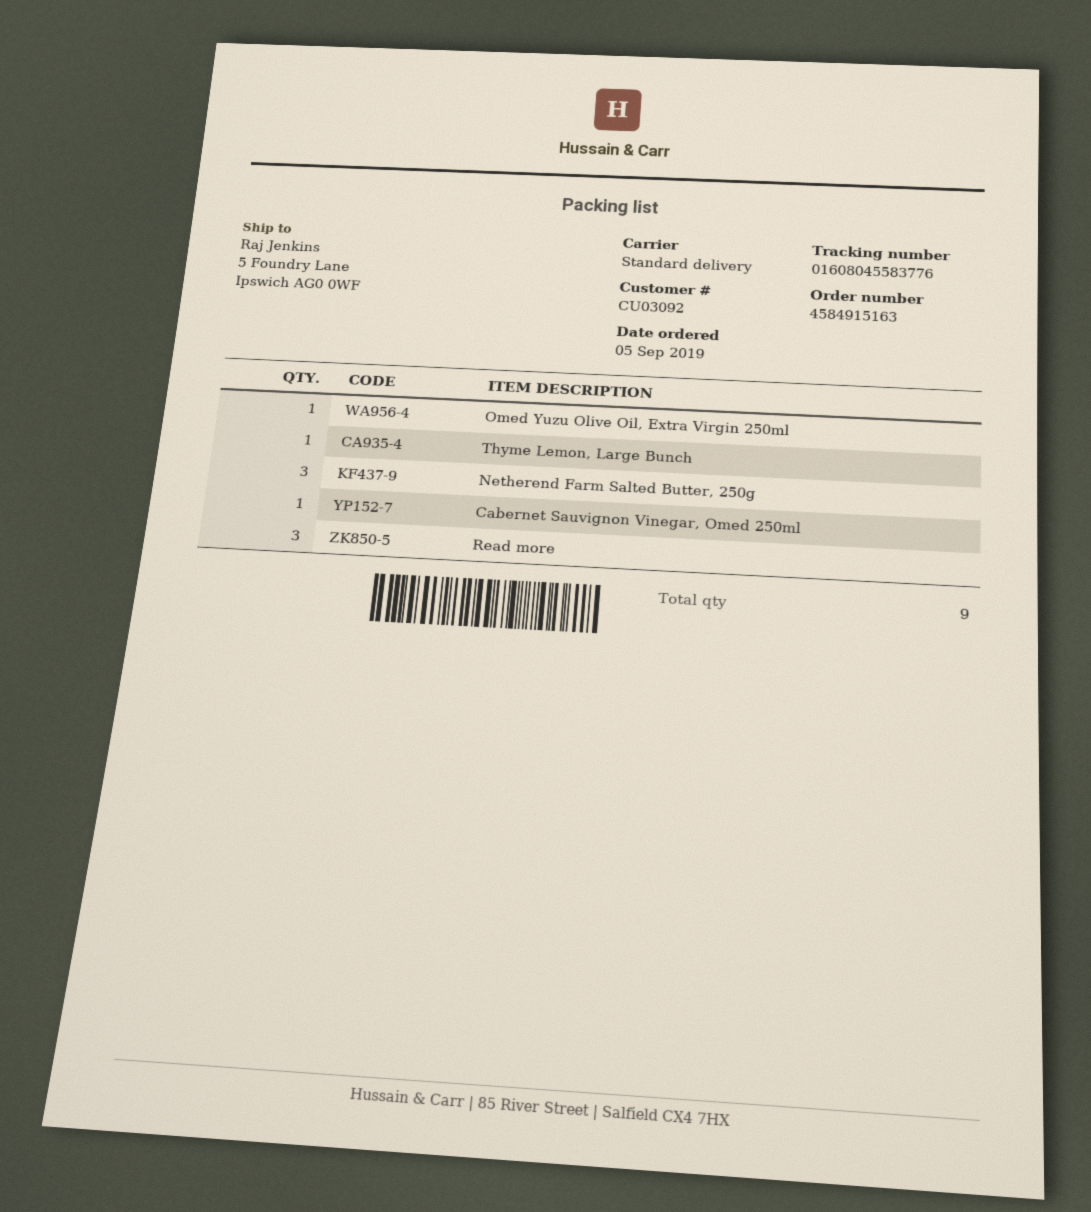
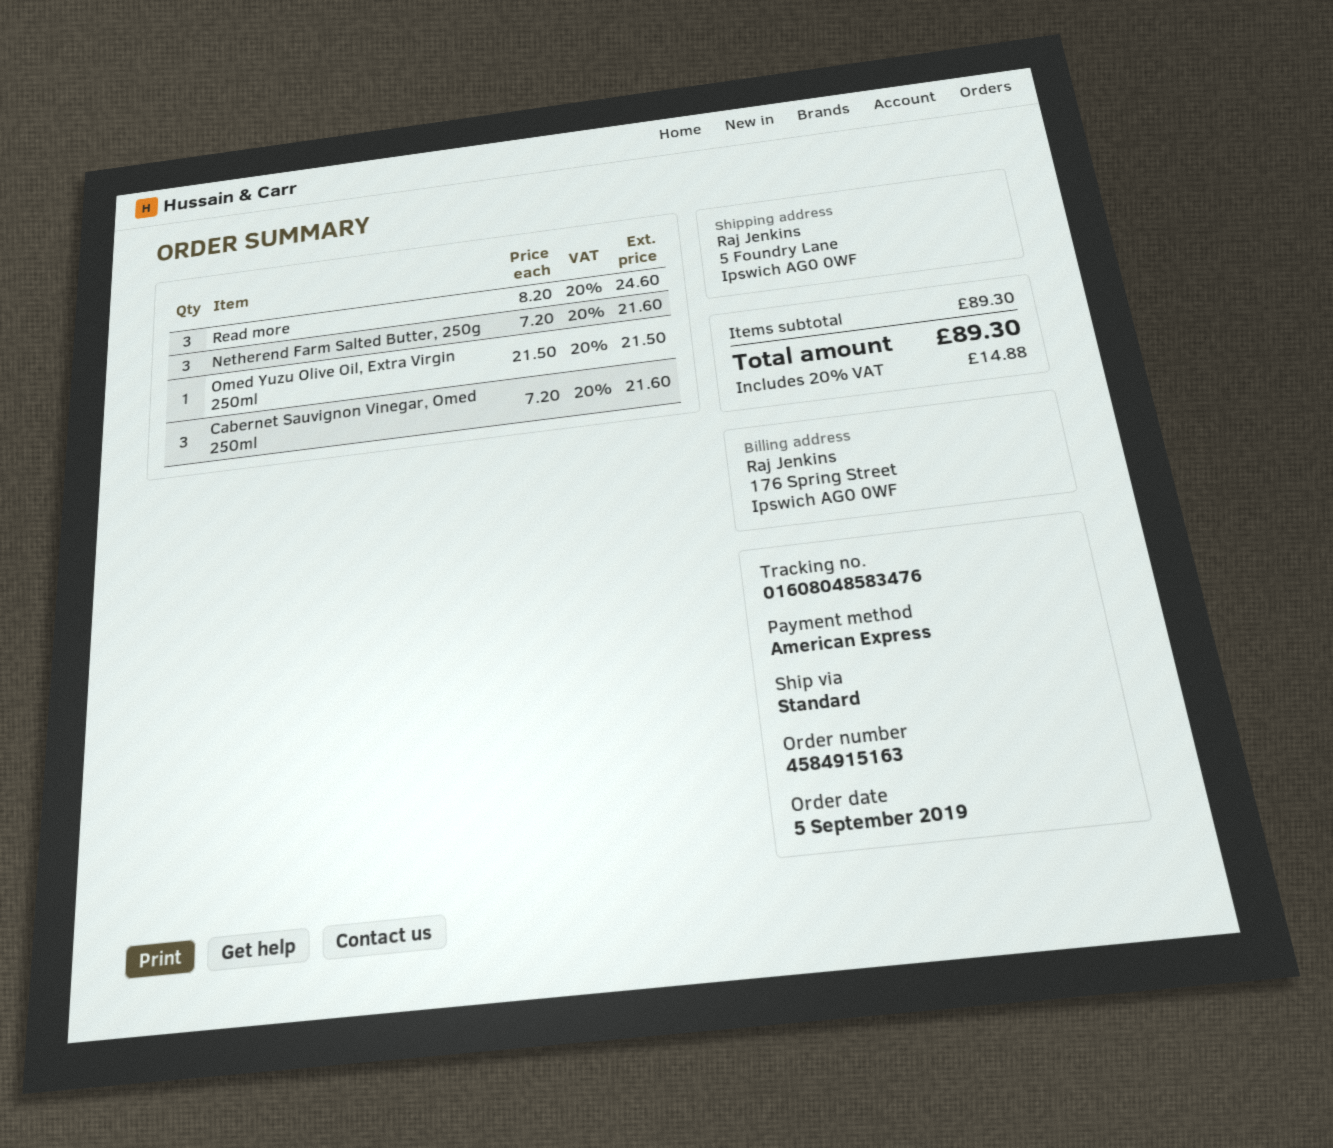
tracking number: 01608045583776 -> 01608048583476
Thyme Lemon, Large Bunch: 1 -> none
Cabernet Sauvignon Vinegar, Omed 250ml: 1 -> 3

